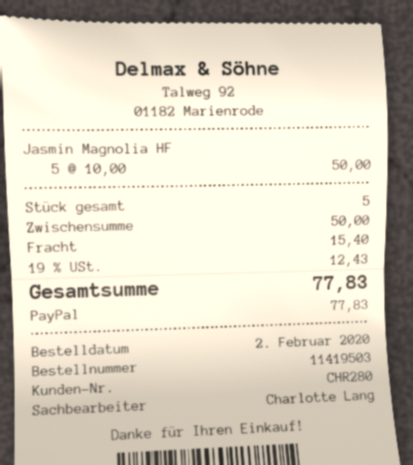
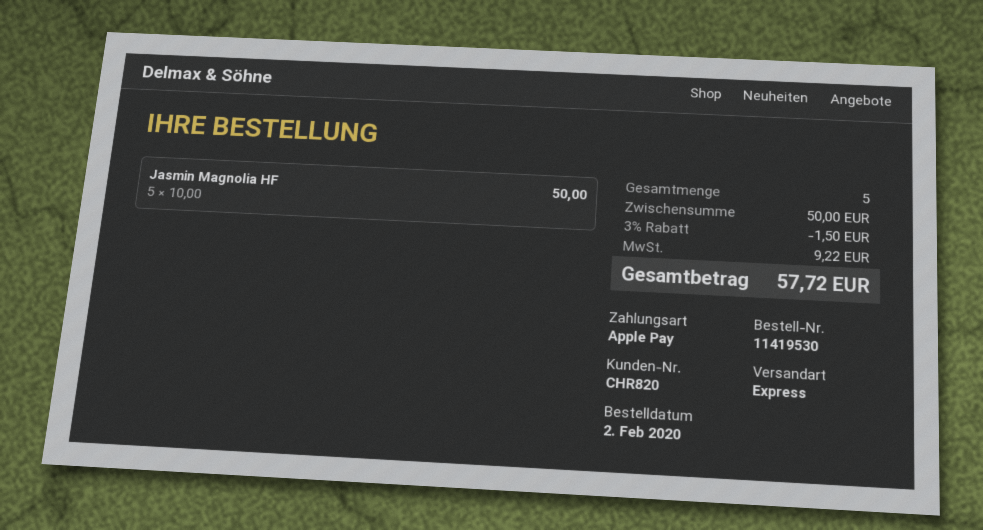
order number: 11419503 -> 11419530
customer number: CHR280 -> CHR820
payment method: PayPal -> Apple Pay
discount: none -> 3% = 1.50
shipping: 15.40 -> none
tax: 12.43 -> 9.22
total: 77.83 -> 57.72

